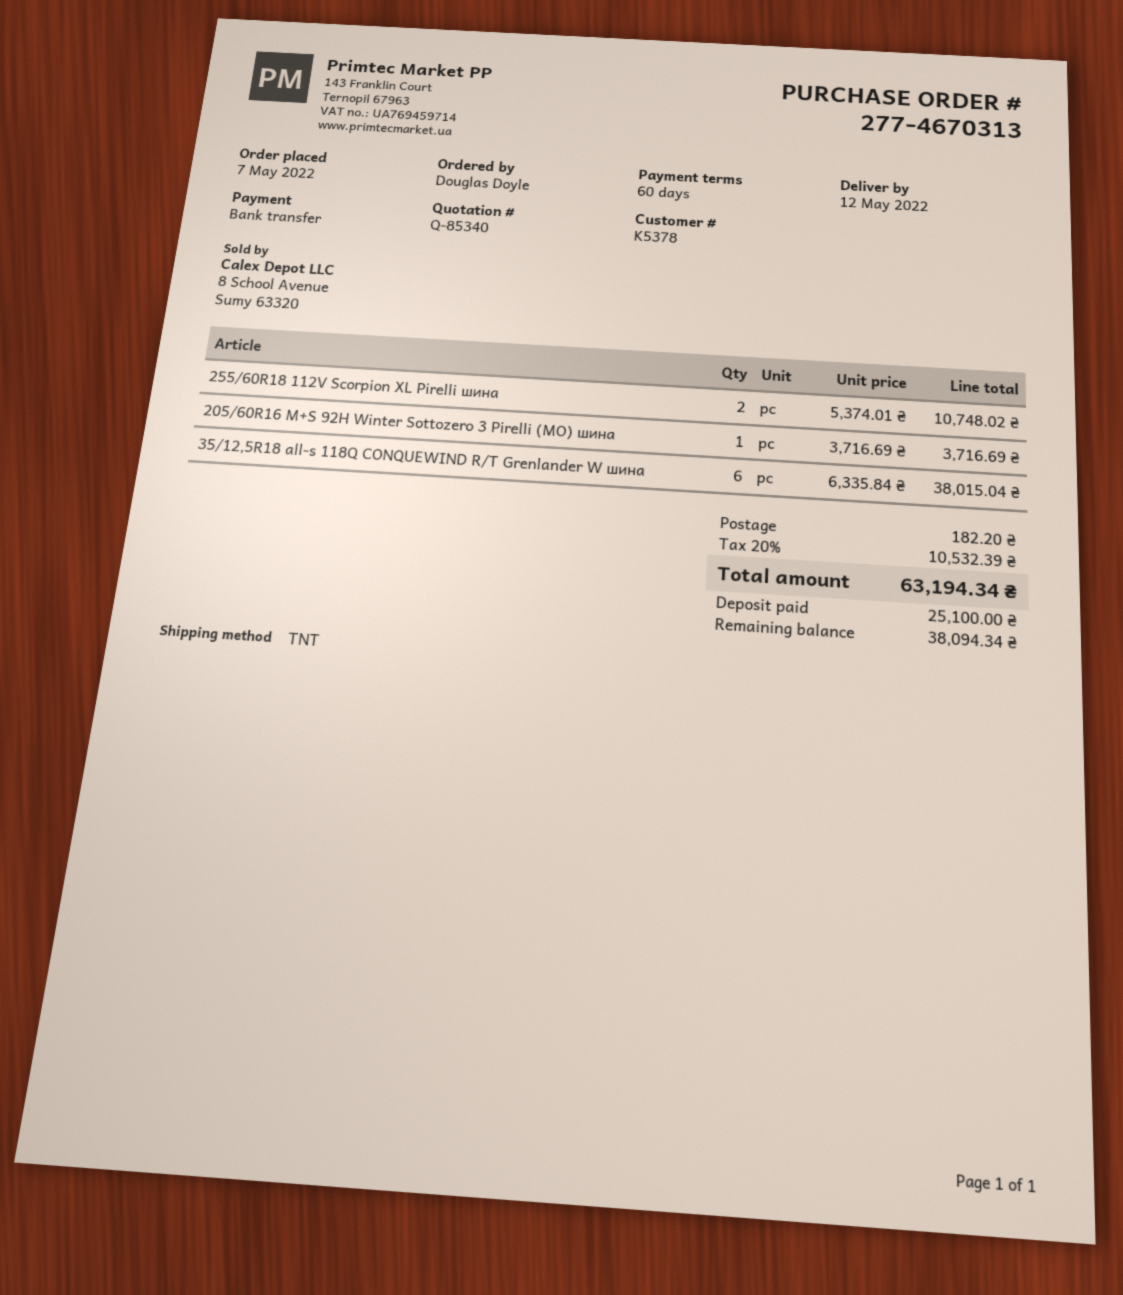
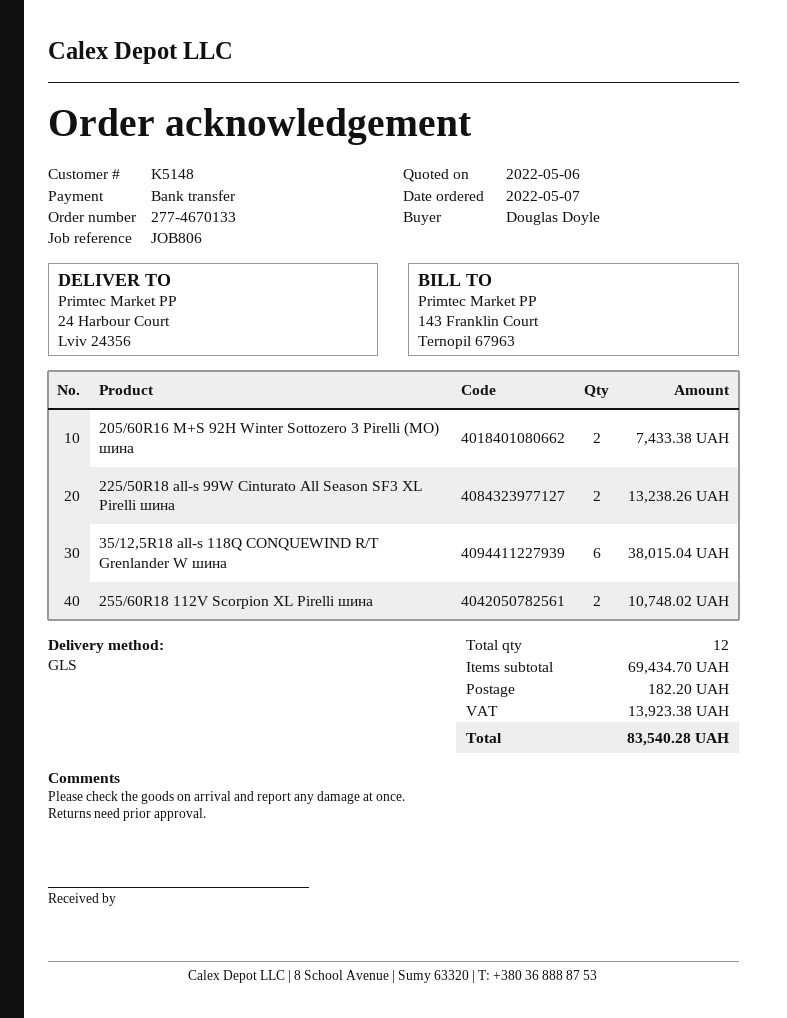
order number: 277-4670313 -> 277-4670133
customer number: K5378 -> K5148
shipping method: TNT -> GLS
205/60R16 M+S 92H Winter Sottozero 3 Pirelli (MO) шина: 1 for 3716.69 -> 2 for 7433.38
225/50R18 all-s 99W Cinturato All Season SF3 XL Pirelli шина: none -> 2 for 13238.26
tax: 10532.39 -> 13923.38
total: 63194.34 -> 83540.28

